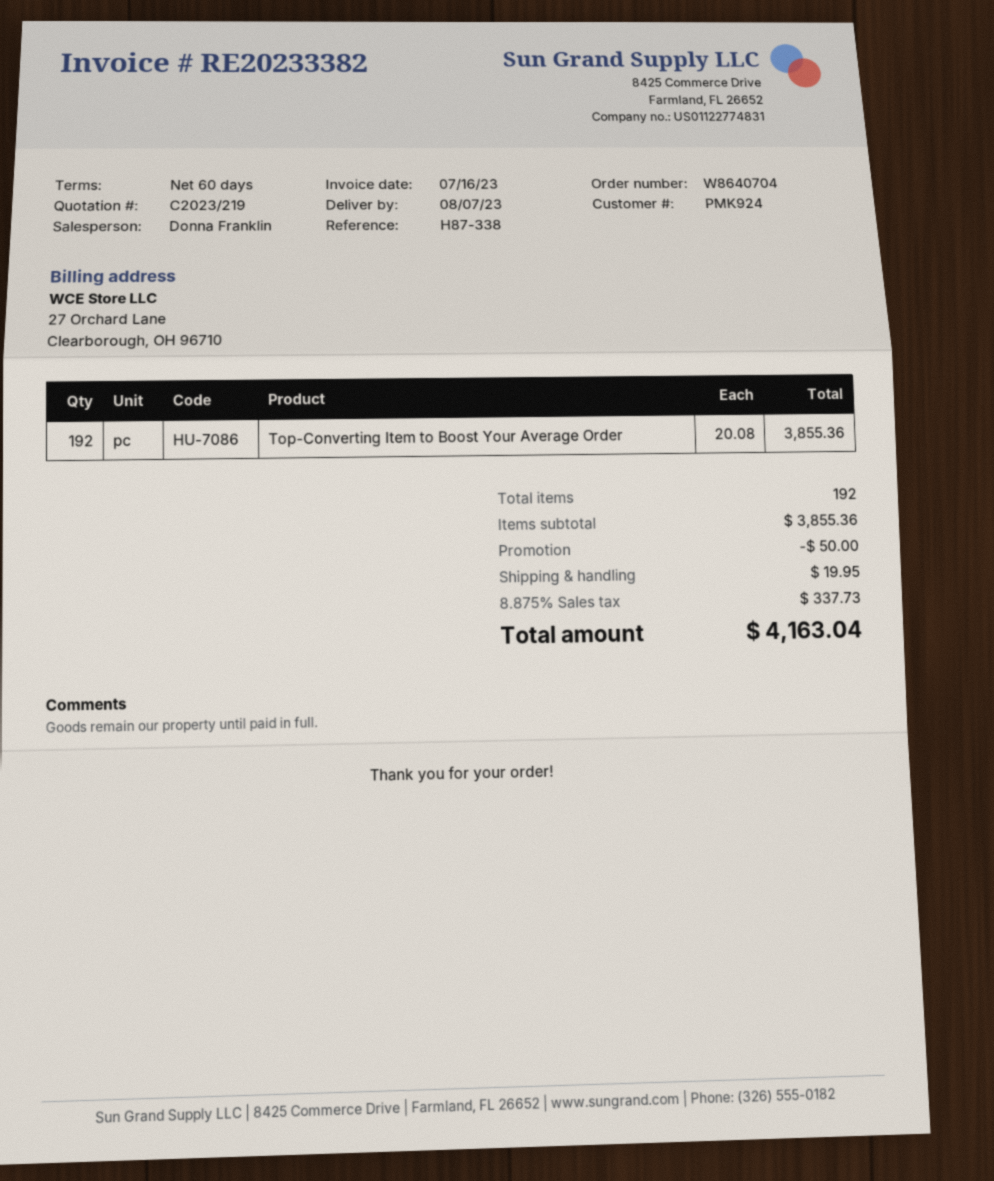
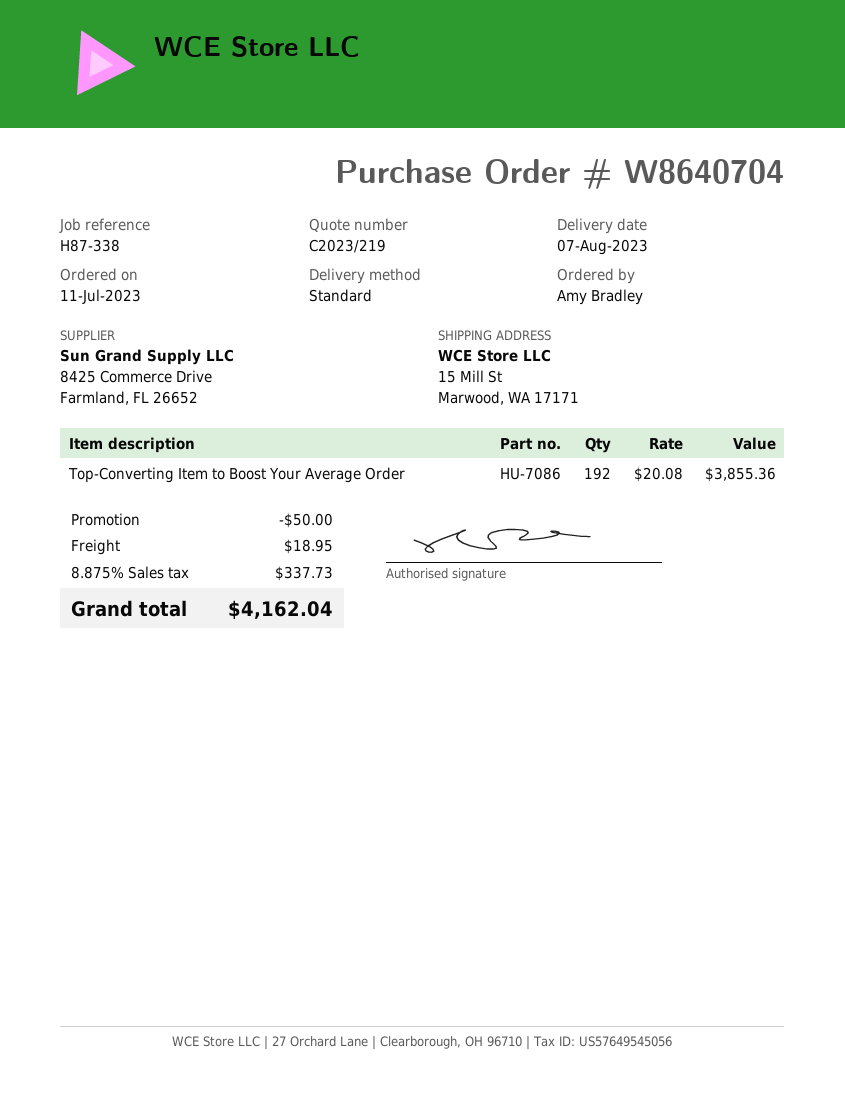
shipping: 19.95 -> 18.95
total: 4163.04 -> 4162.04

